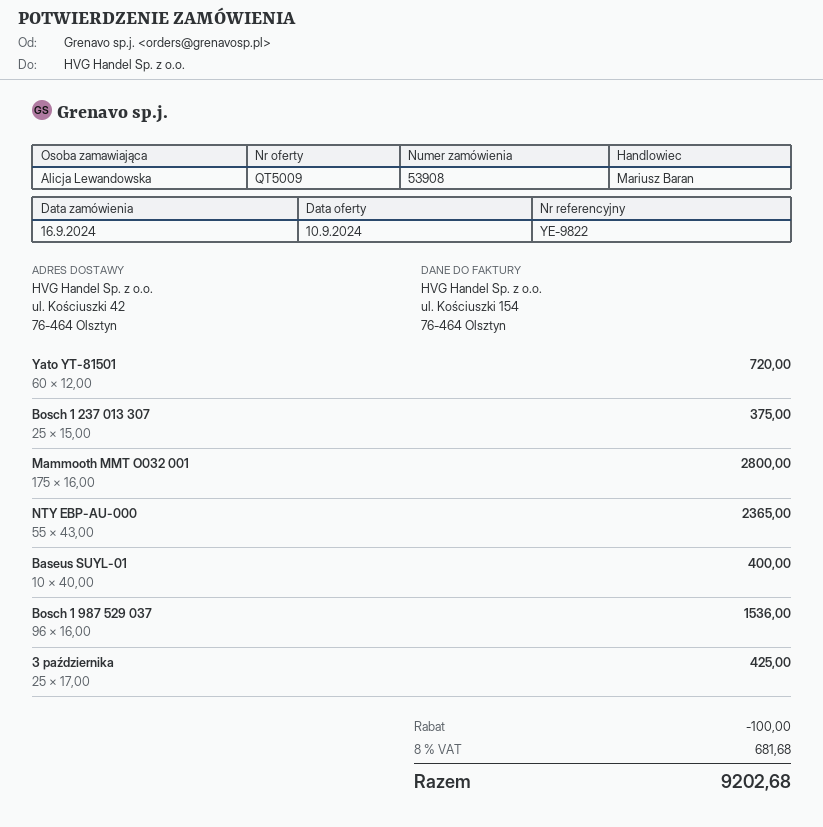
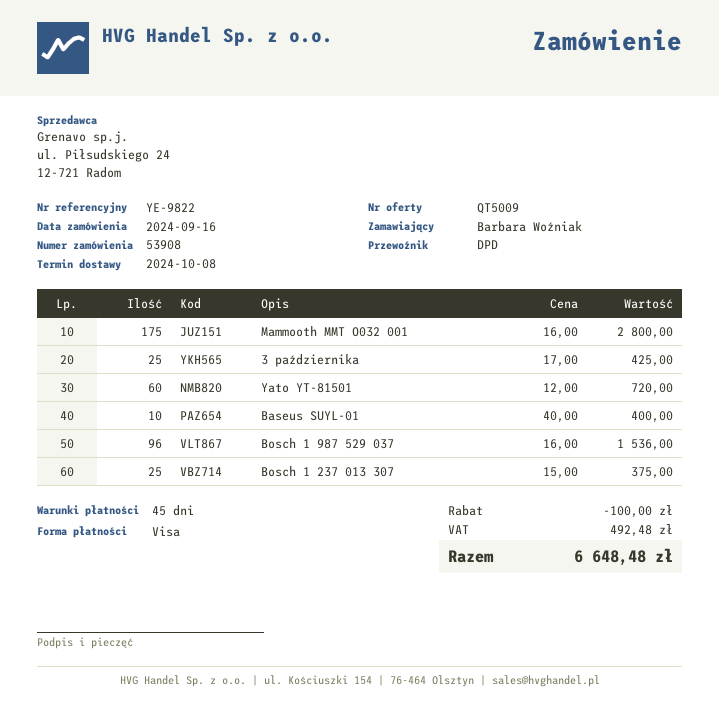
ordered by: Alicja Lewandowska -> Barbara Woźniak
NTY EBP-AU-000: 55 x 43.00 = 2365.00 -> none
tax: 681.68 -> 492.48
total: 9202.68 -> 6648.48

